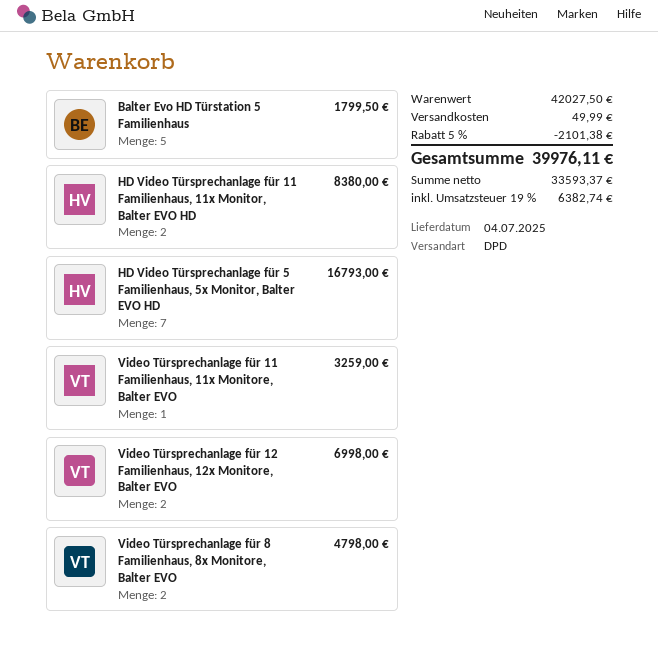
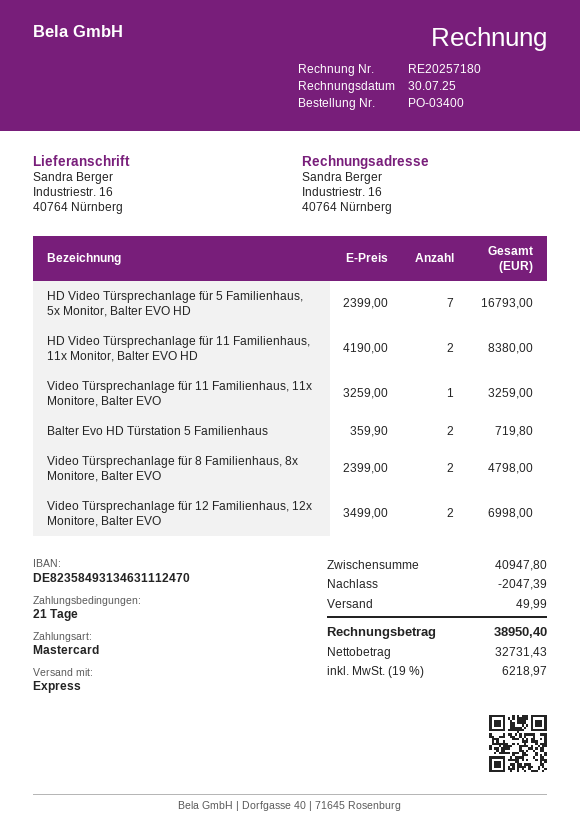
shipping method: DPD -> express
Balter Evo HD Türstation 5 Familienhaus: 5 for 1799.50 -> 2 for 719.80
subtotal: 42027.50 -> 40947.80
discount: 2101.38 -> 2047.39
net: 33593.37 -> 32731.43
tax: 19% = 6382.74 -> 19% = 6218.97
total: 39976.11 -> 38950.40

